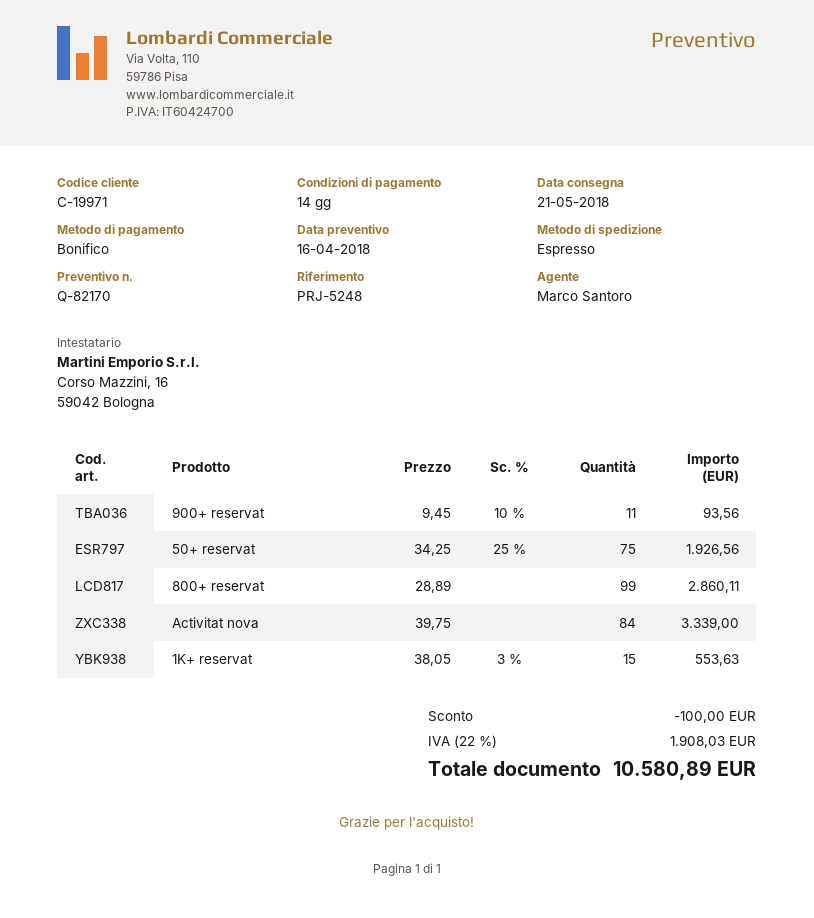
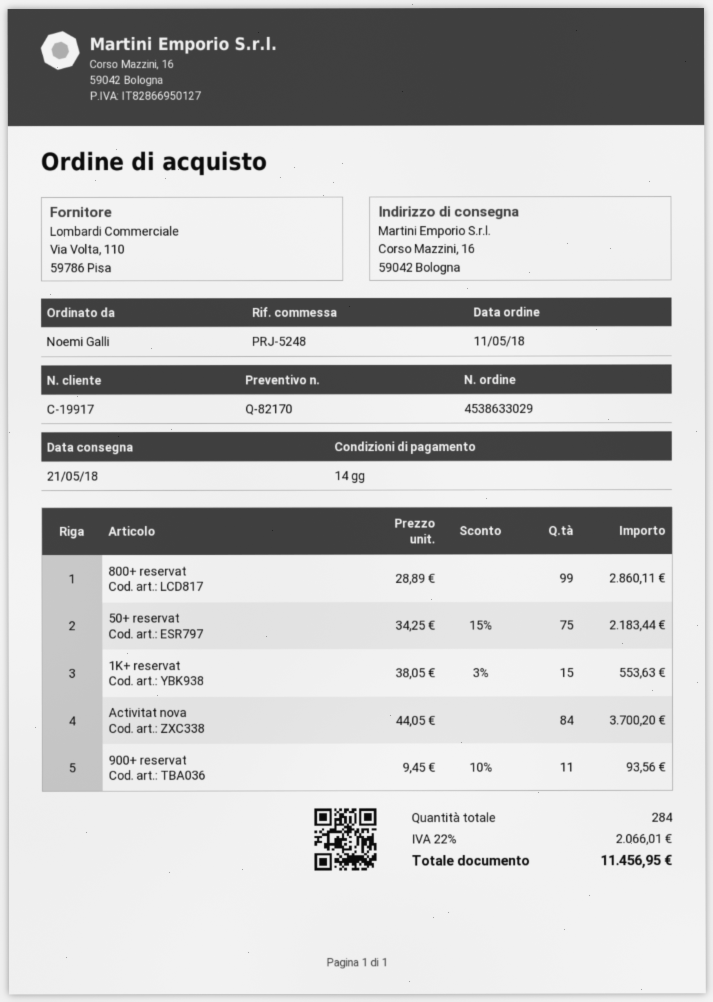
customer number: C-19971 -> C-19917
50+ reservat: 75 x 34.25 - 25% = 1926.56 -> 75 x 34.25 - 15% = 2183.44
Activitat nova: 84 x 39.75 = 3339.00 -> 84 x 44.05 = 3700.20
discount: 100.00 -> none
tax: 22% = 1908.03 -> 22% = 2066.01
total: 10580.89 -> 11456.95

